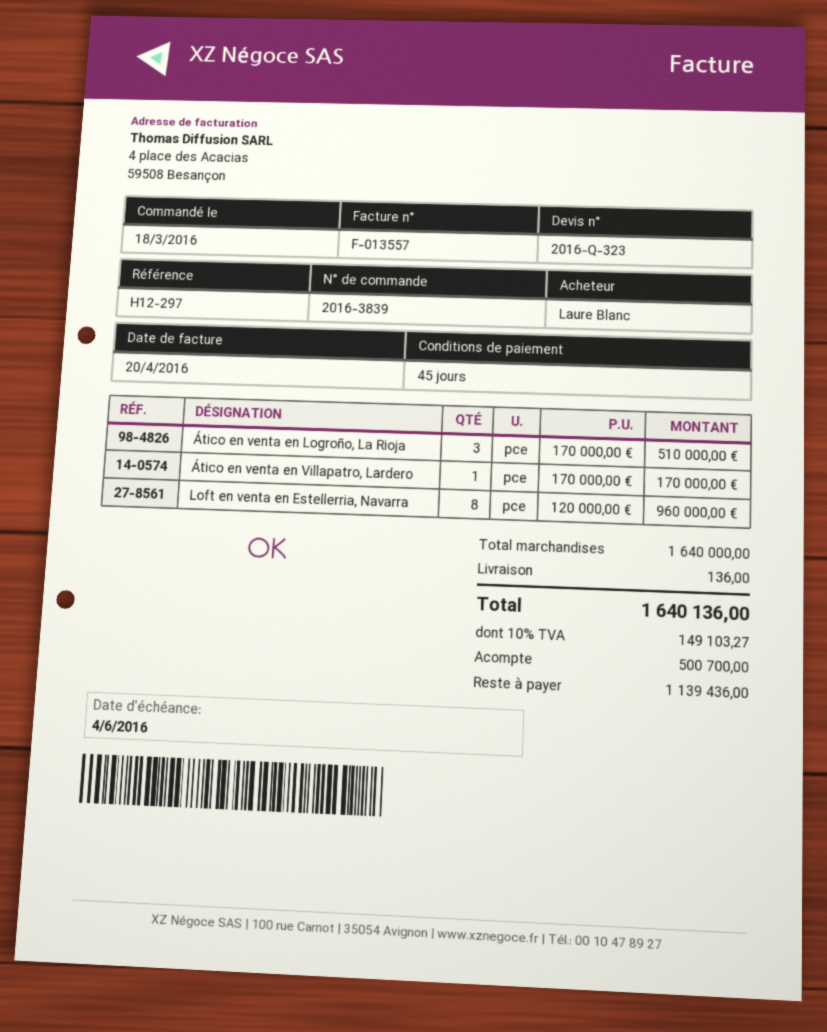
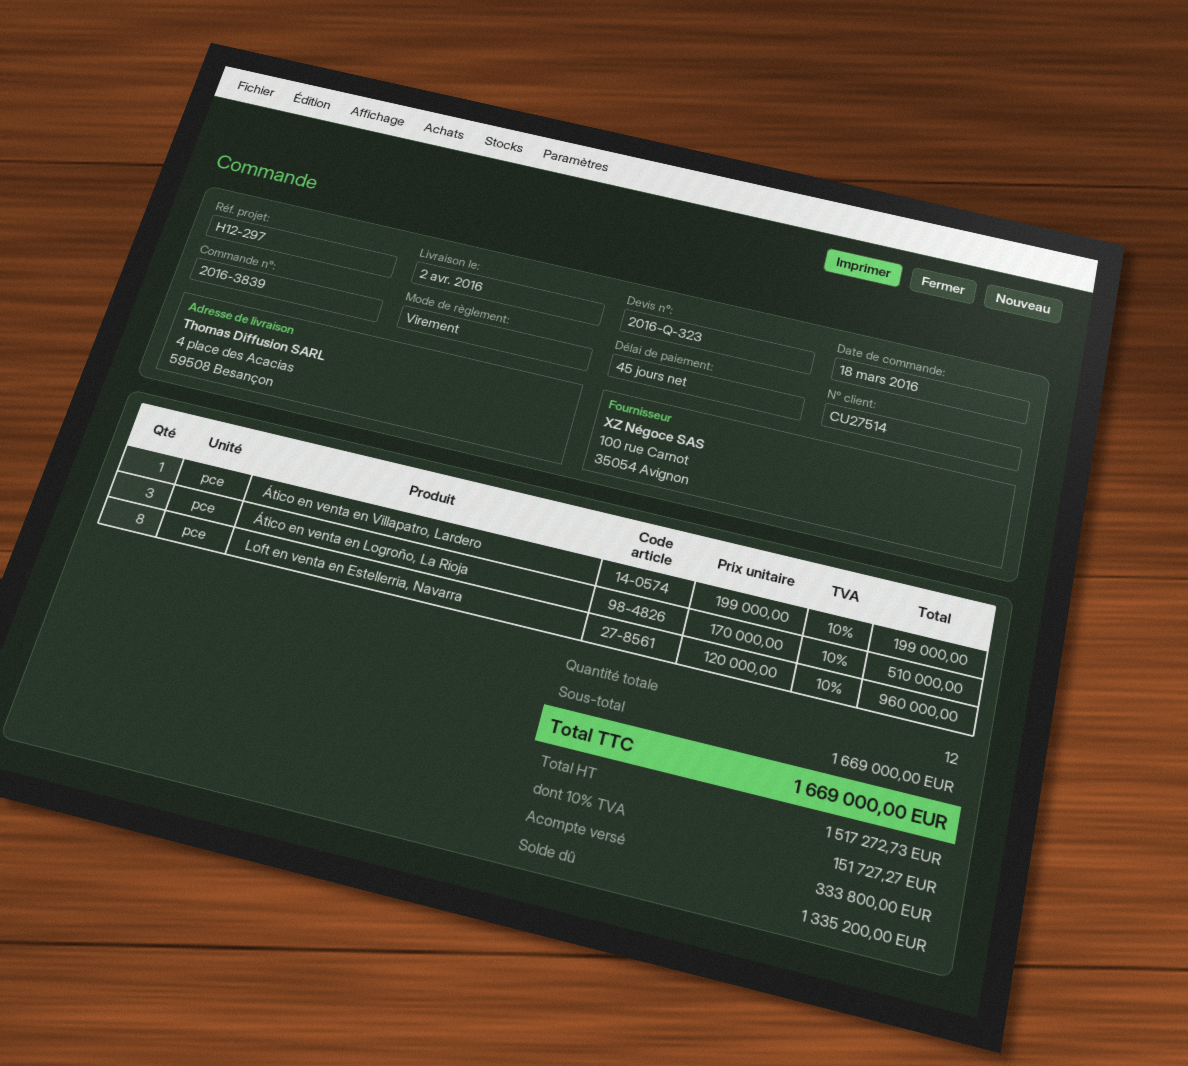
Ático en venta en Villapatro, Lardero: 1 x 170000.00 = 170000.00 -> 1 x 199000.00 = 199000.00
subtotal: 1640000.00 -> 1669000.00
shipping: 136.00 -> none
tax: 10% = 149103.27 -> 10% = 151727.27
total: 1640136.00 -> 1669000.00
deposit: 500700.00 -> 333800.00
balance: 1139436.00 -> 1335200.00

